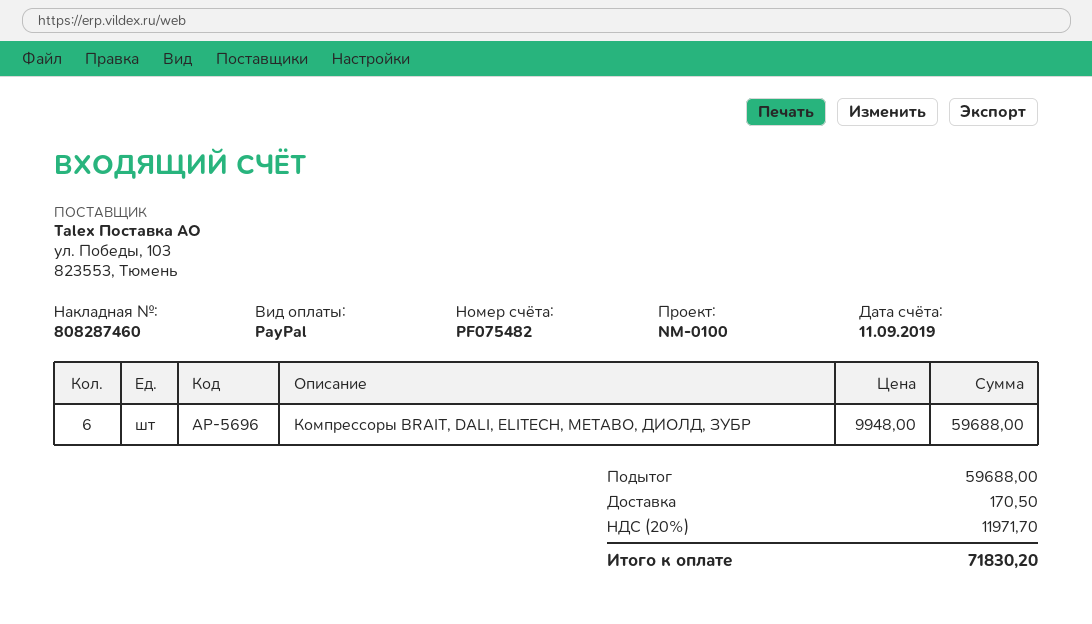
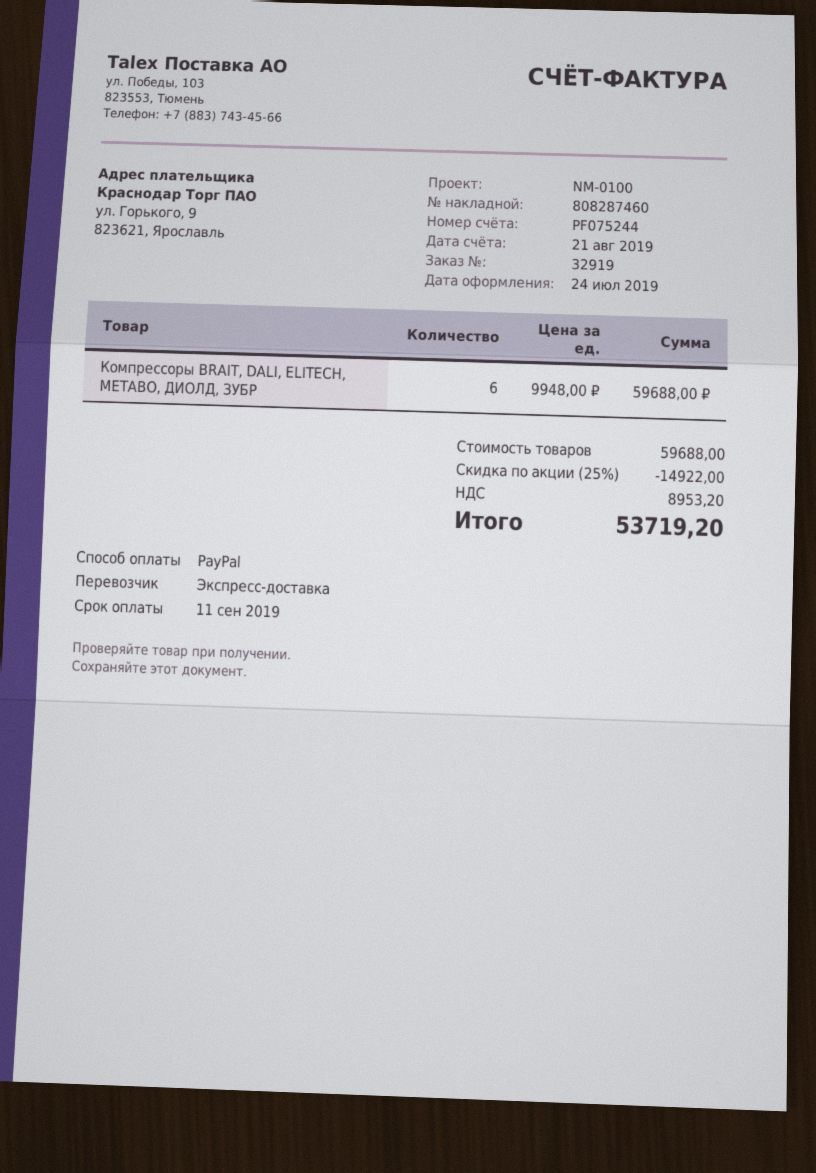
invoice number: PF075482 -> PF075244
invoice date: 2019-09-11 -> 2019-08-21
discount: none -> 25% = 14922.00
shipping: 170.50 -> none
tax: 11971.70 -> 8953.20
total: 71830.20 -> 53719.20

